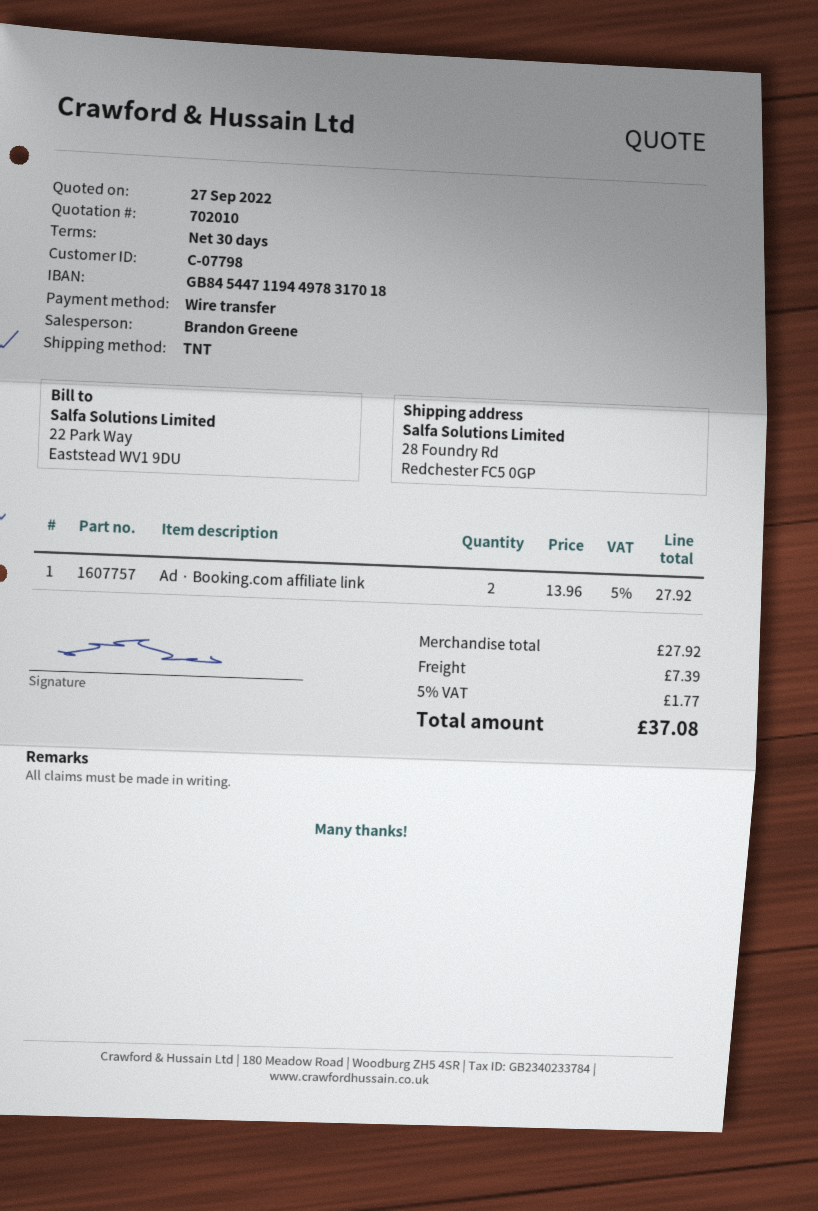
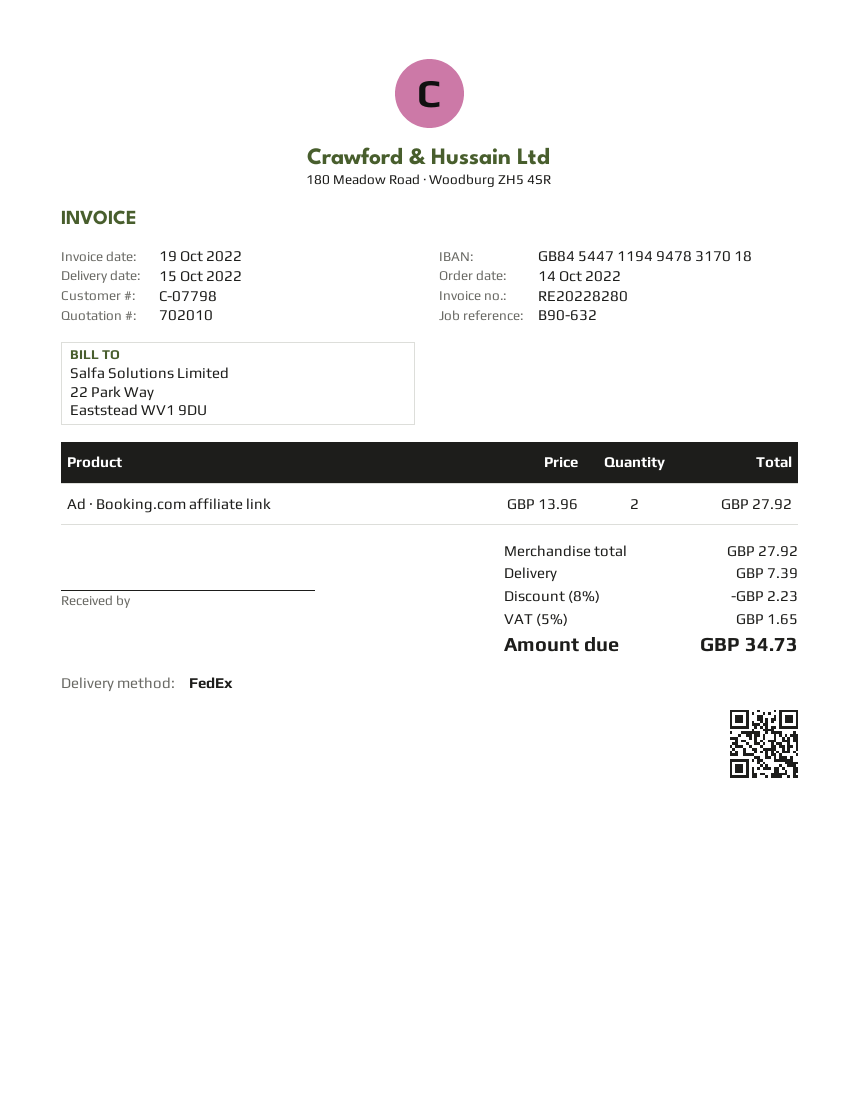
bank account: GB84544711944978317018 -> GB84544711949478317018
shipping method: TNT -> FedEx
discount: none -> 8% = 2.23
tax: 5% = 1.77 -> 5% = 1.65
total: 37.08 -> 34.73

